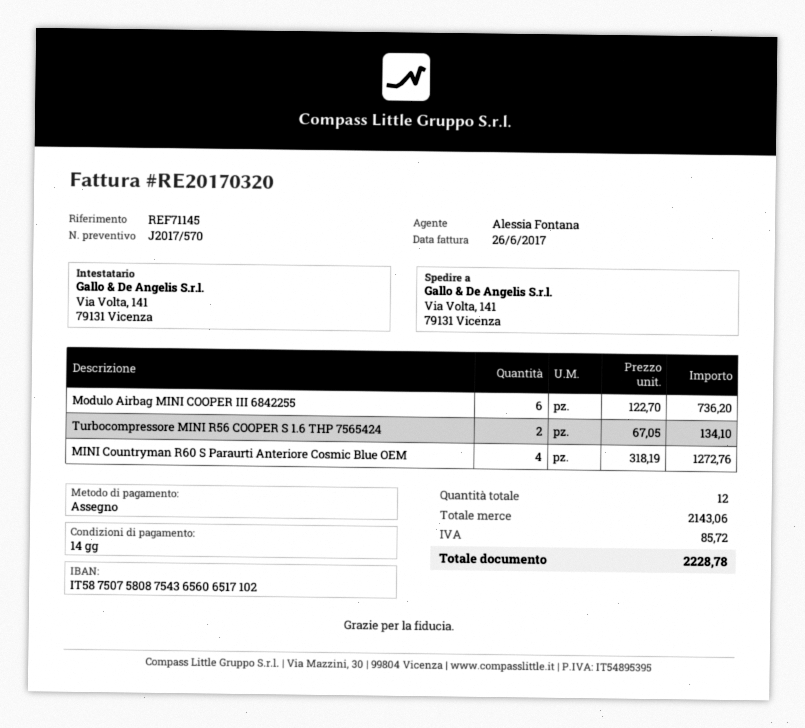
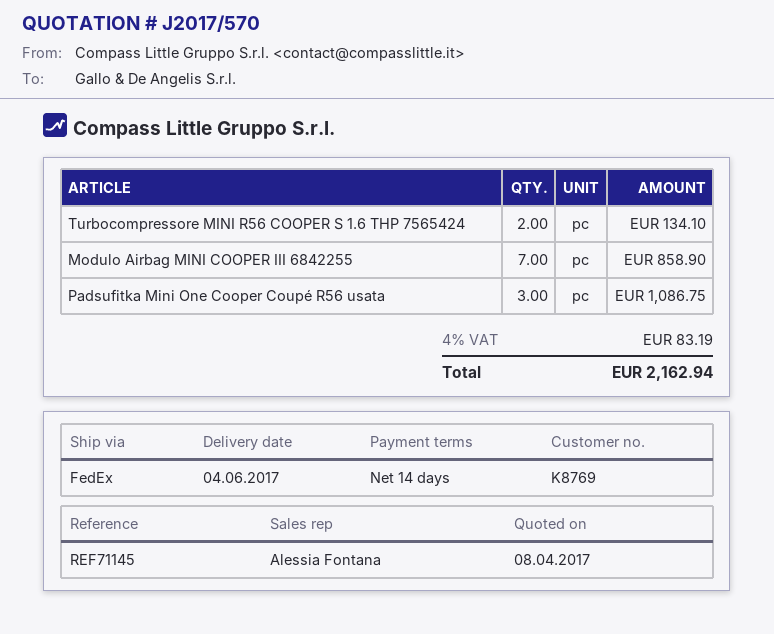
Modulo Airbag MINI COOPER III 6842255: 6 for 736.20 -> 7 for 858.90
MINI Countryman R60 S Paraurti Anteriore Cosmic Blue OEM: 4 for 1272.76 -> none
Padsufitka Mini One Cooper Coupé R56 usata: none -> 3 for 1086.75
tax: 85.72 -> 83.19
total: 2228.78 -> 2162.94

